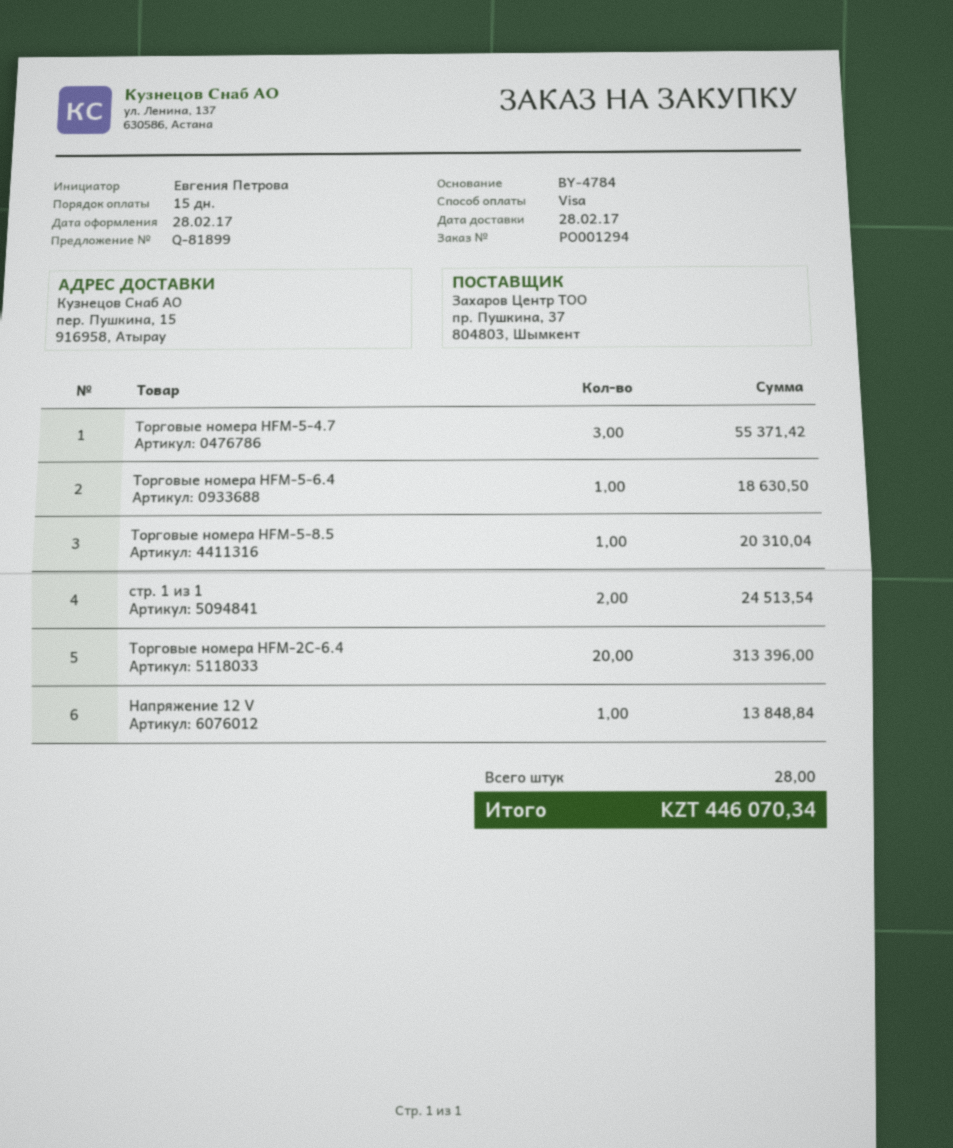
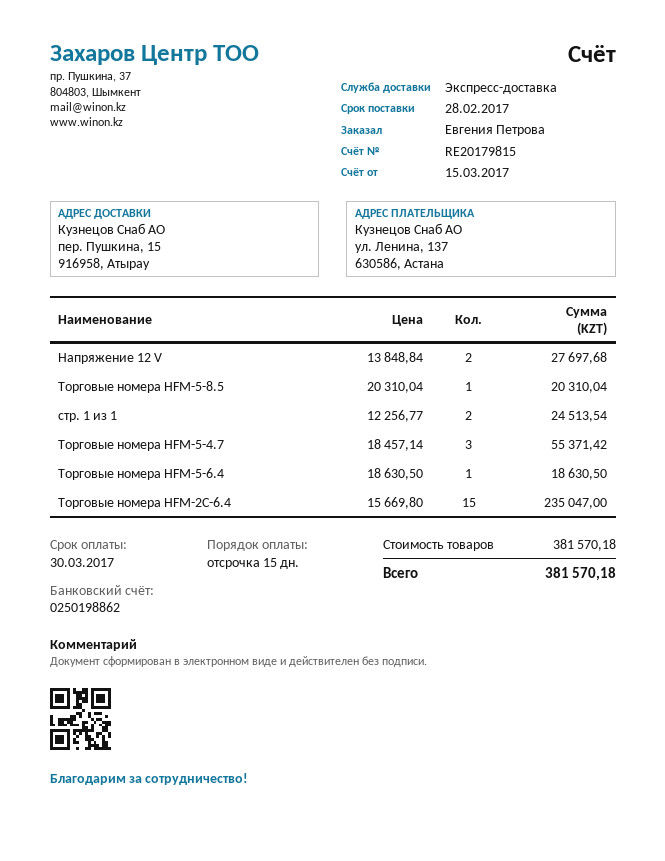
Торговые номера HFM-2C-6.4: 20 for 313396.00 -> 15 for 235047.00
Напряжение 12 V: 1 for 13848.84 -> 2 for 27697.68
total: 446070.34 -> 381570.18

